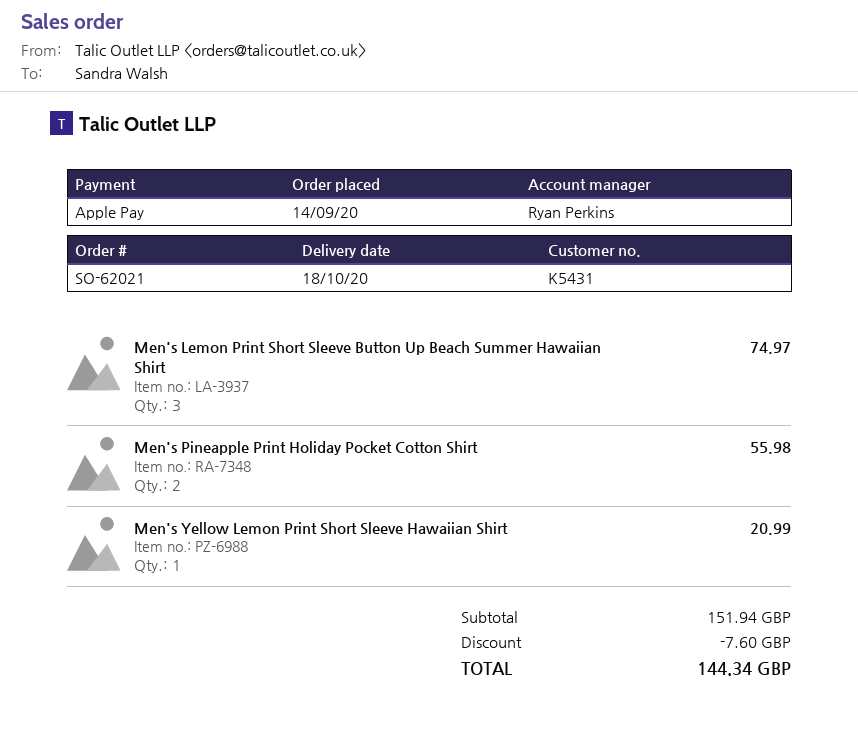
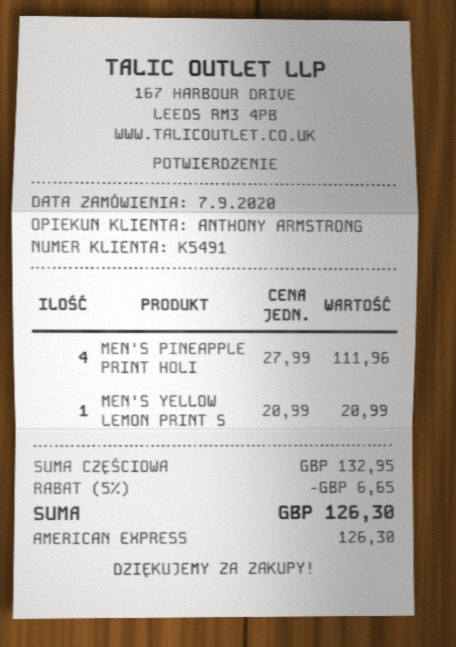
order date: 2020-09-14 -> 2020-09-07
customer number: K5431 -> K5491
sales rep: Ryan Perkins -> ANTHONY ARMSTRONG
payment method: Apple Pay -> American Express
Men's Lemon Print Short Sleeve Button Up Beach Summer Hawaiian Shirt: 3 for 74.97 -> none
Men's Pineapple Print Holiday Pocket Cotton Shirt: 2 for 55.98 -> 4 for 111.96
subtotal: 151.94 -> 132.95
discount: 7.60 -> 6.65
total: 144.34 -> 126.30

